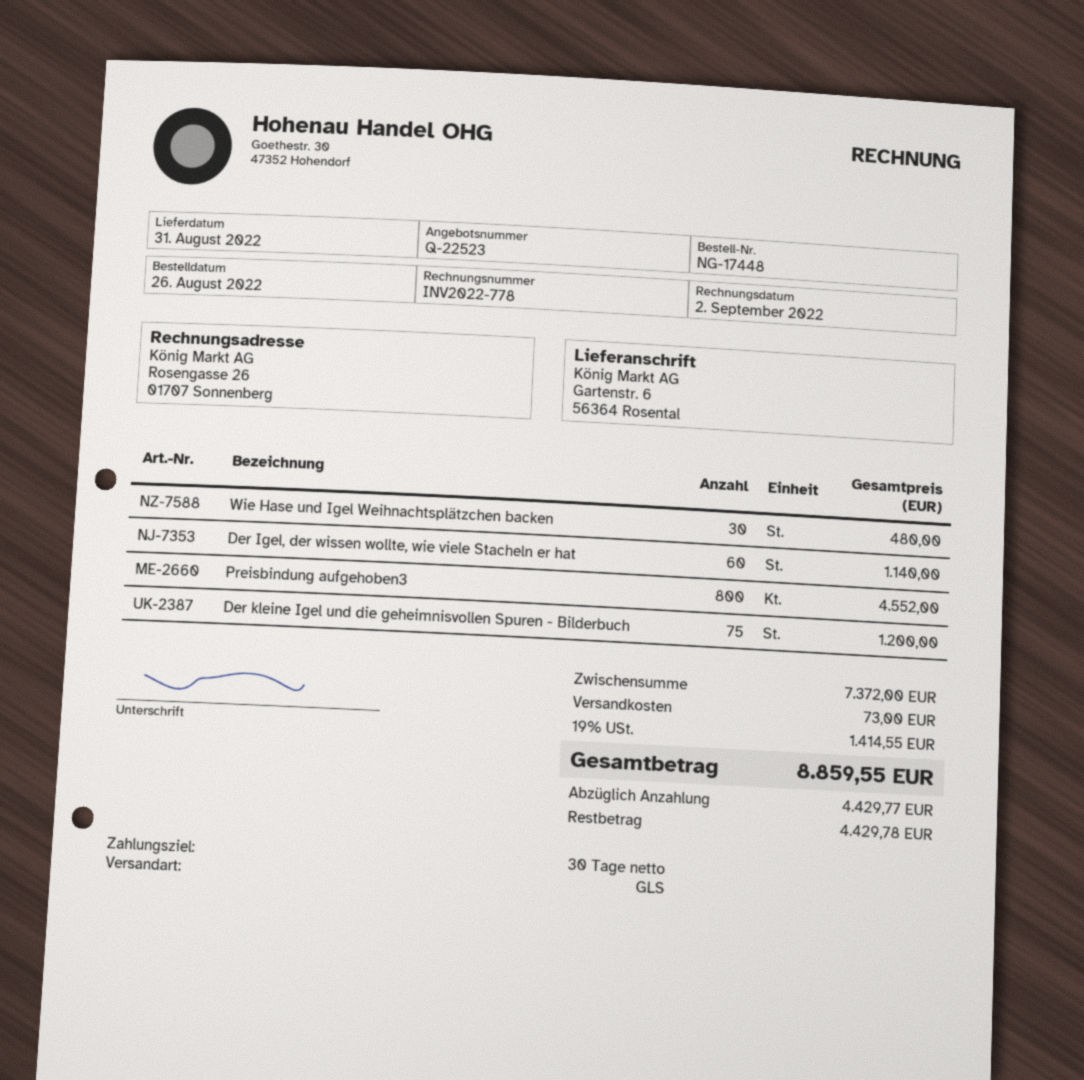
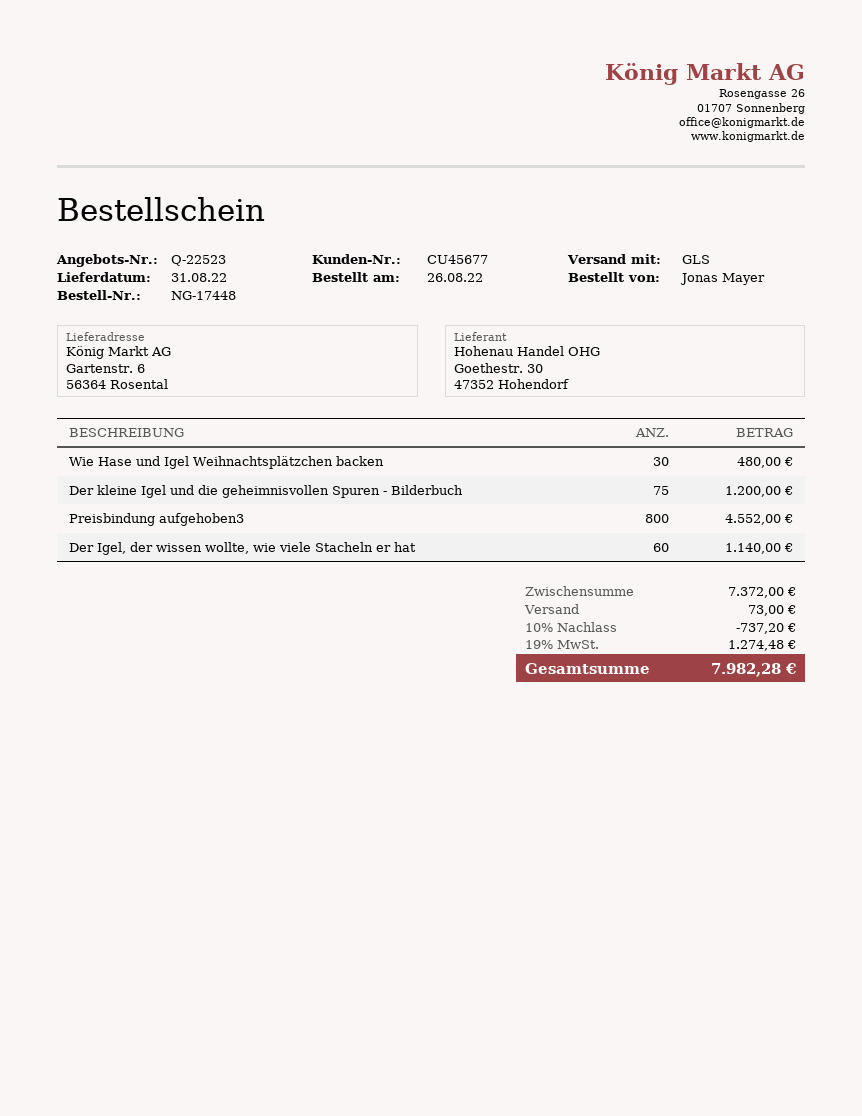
discount: none -> 10% = 737.20
tax: 19% = 1414.55 -> 19% = 1274.48
total: 8859.55 -> 7982.28

